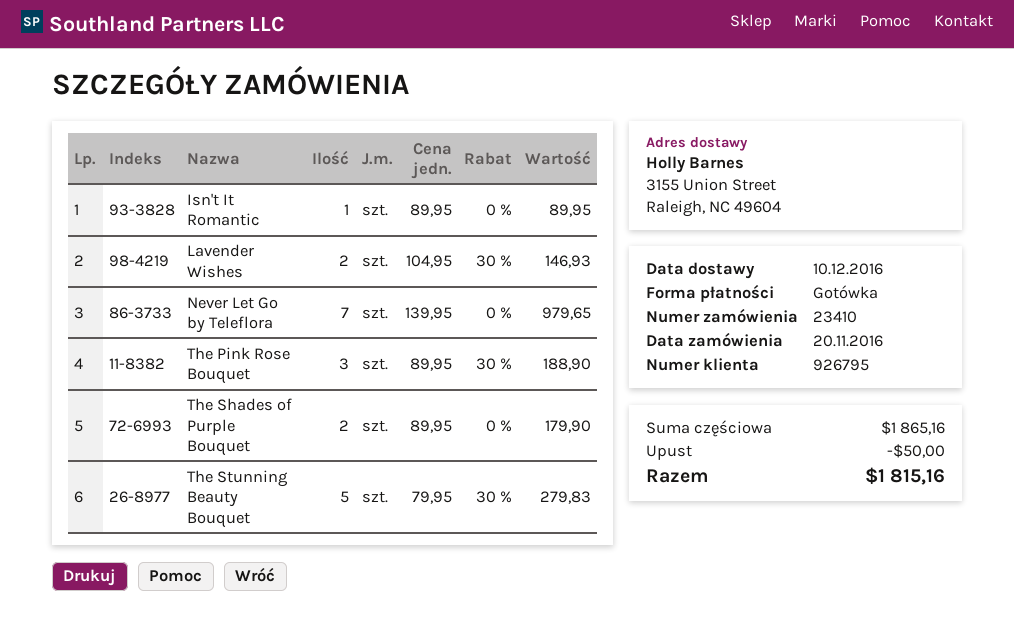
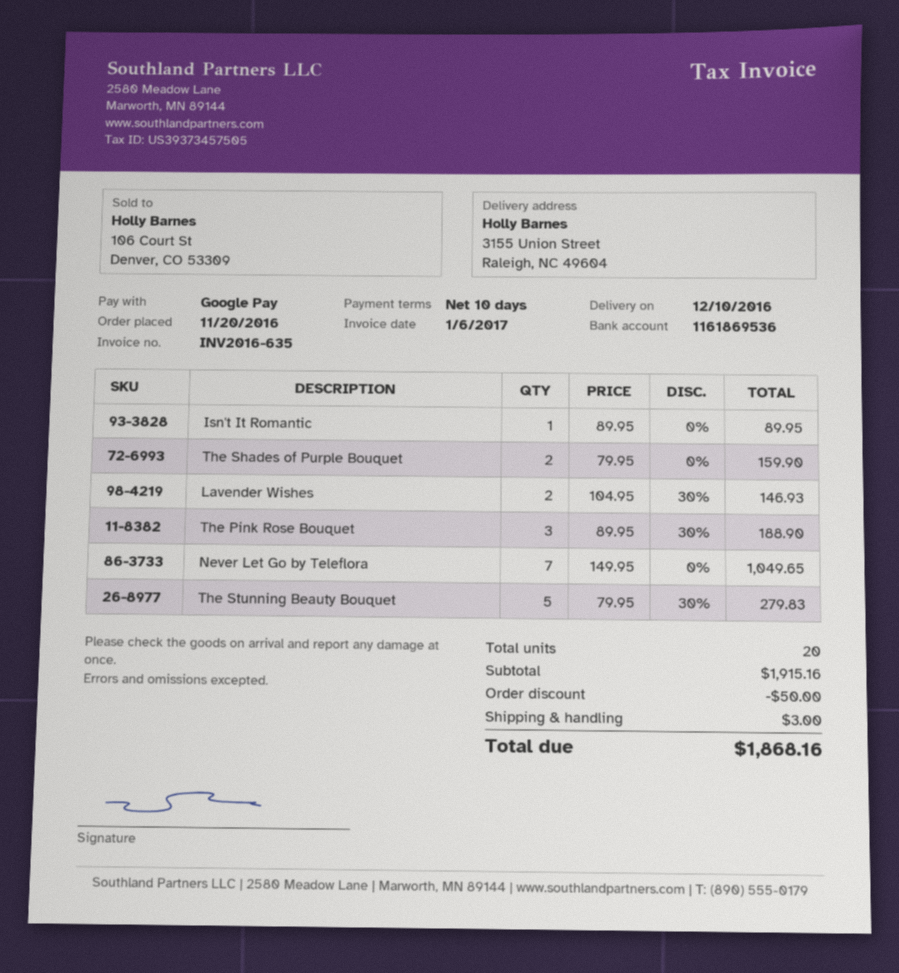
payment method: cash -> Google Pay
Never Let Go by Teleflora: 7 x 139.95 = 979.65 -> 7 x 149.95 = 1049.65
The Shades of Purple Bouquet: 2 x 89.95 = 179.90 -> 2 x 79.95 = 159.90
subtotal: 1865.16 -> 1915.16
shipping: none -> 3.00
total: 1815.16 -> 1868.16

